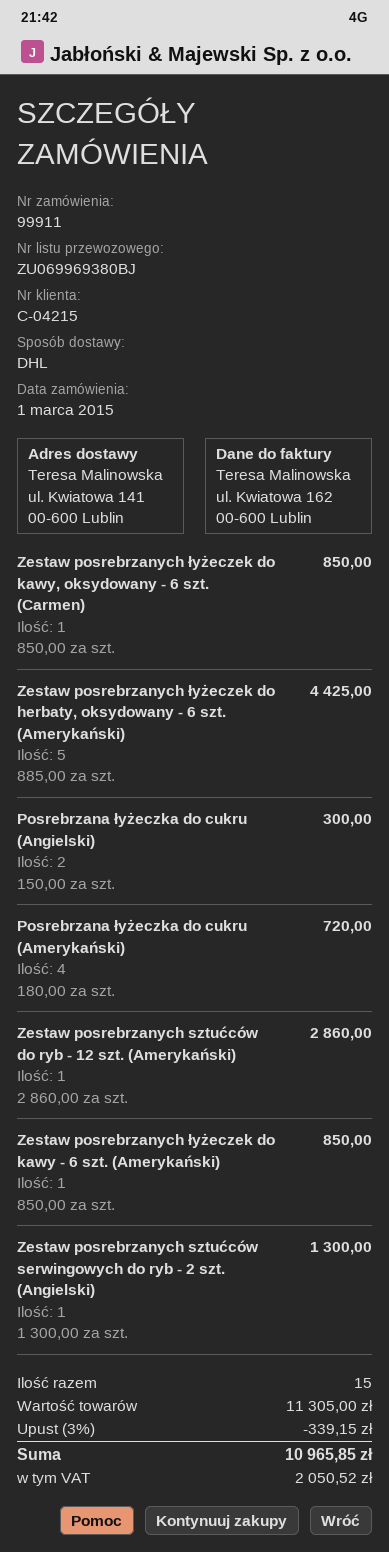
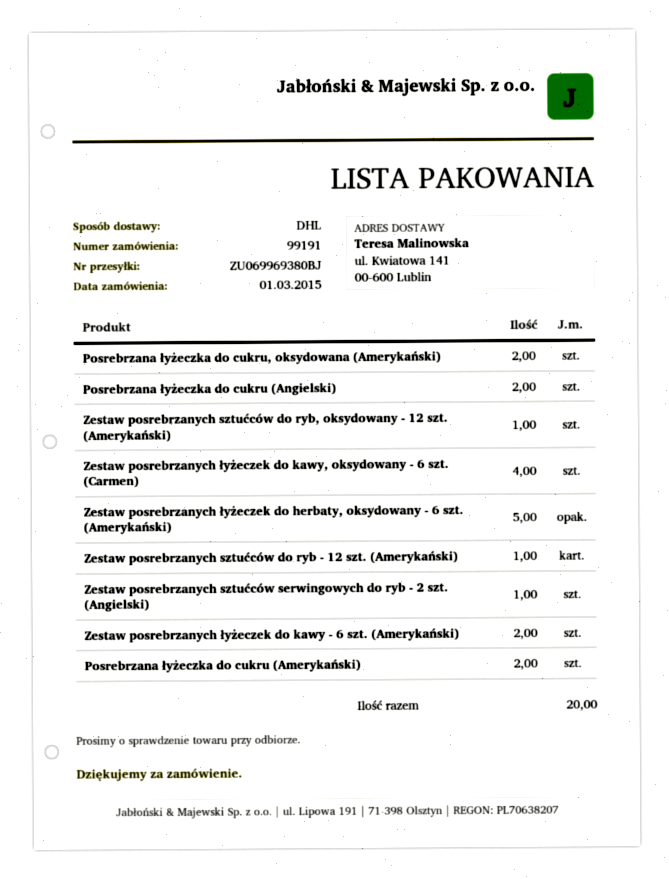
order number: 99911 -> 99191
Zestaw posrebrzanych łyżeczek do kawy, oksydowany - 6 szt. (Carmen): 1 -> 4
Posrebrzana łyżeczka do cukru (Amerykański): 4 -> 2
Zestaw posrebrzanych łyżeczek do kawy - 6 szt. (Amerykański): 1 -> 2
Posrebrzana łyżeczka do cukru, oksydowana (Amerykański): none -> 2
Zestaw posrebrzanych sztućców do ryb, oksydowany - 12 szt. (Amerykański): none -> 1
total quantity: 15 -> 20

